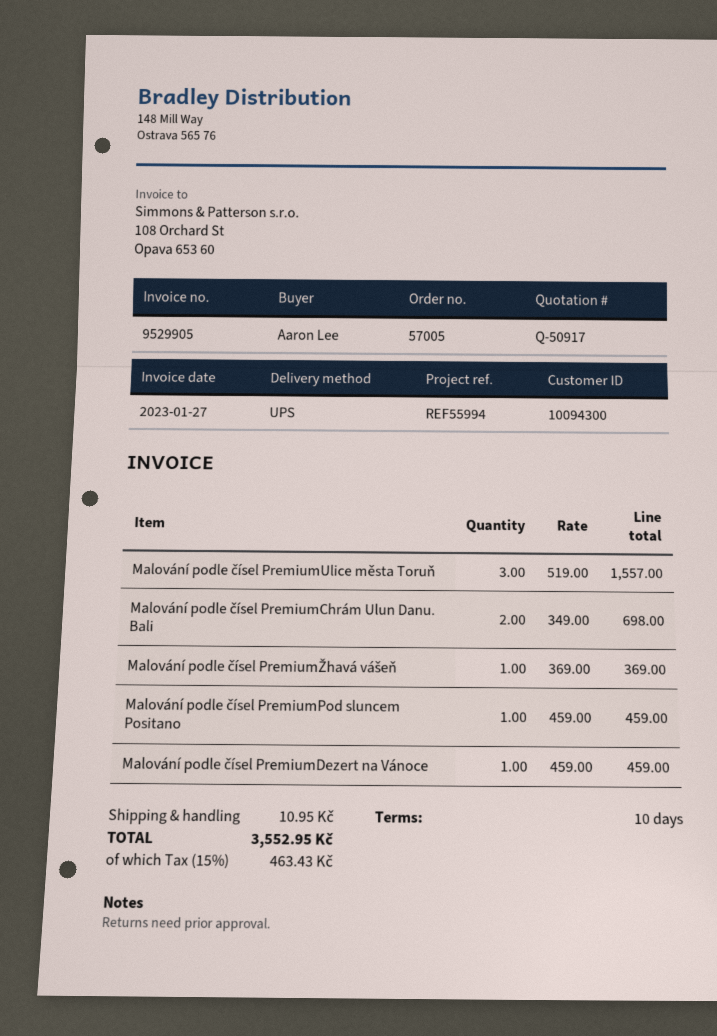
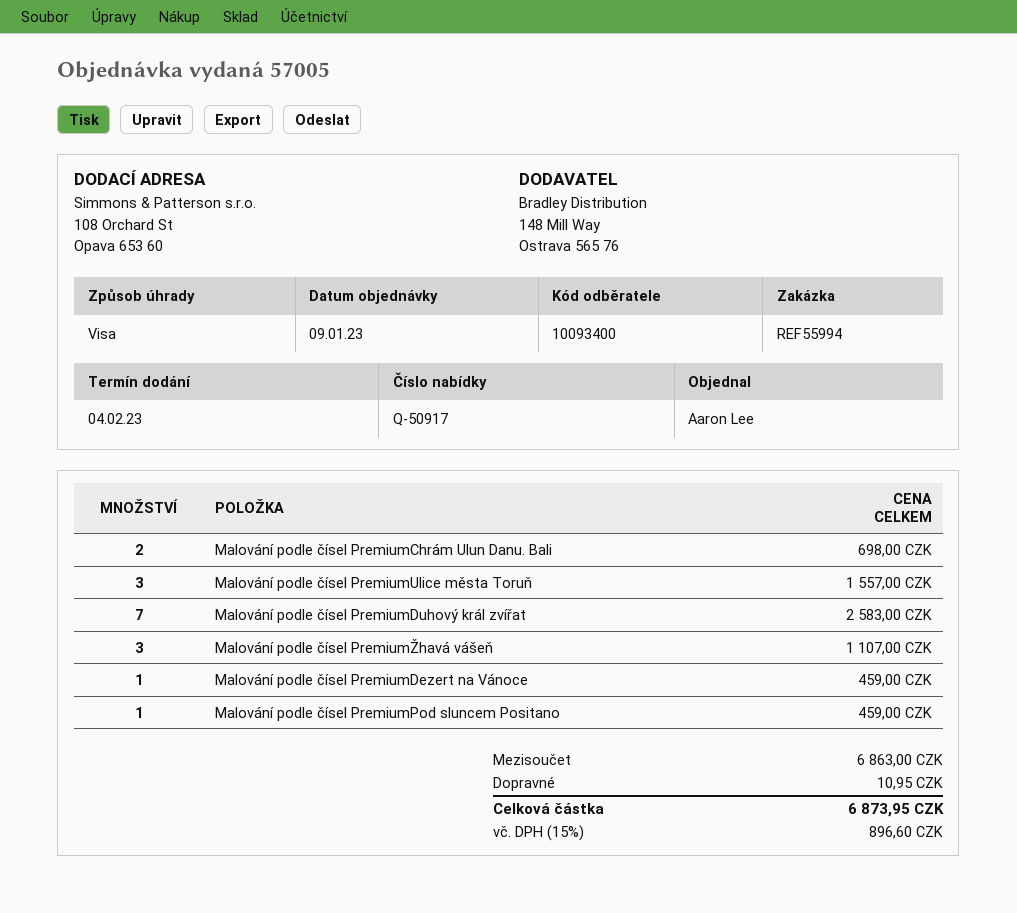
customer number: 10094300 -> 10093400
Malování podle čísel PremiumŽhavá vášeň: 1 for 369.00 -> 3 for 1107.00
Malování podle čísel PremiumDuhový král zvířat: none -> 7 for 2583.00
tax: 15% = 463.43 -> 15% = 896.60
total: 3552.95 -> 6873.95

